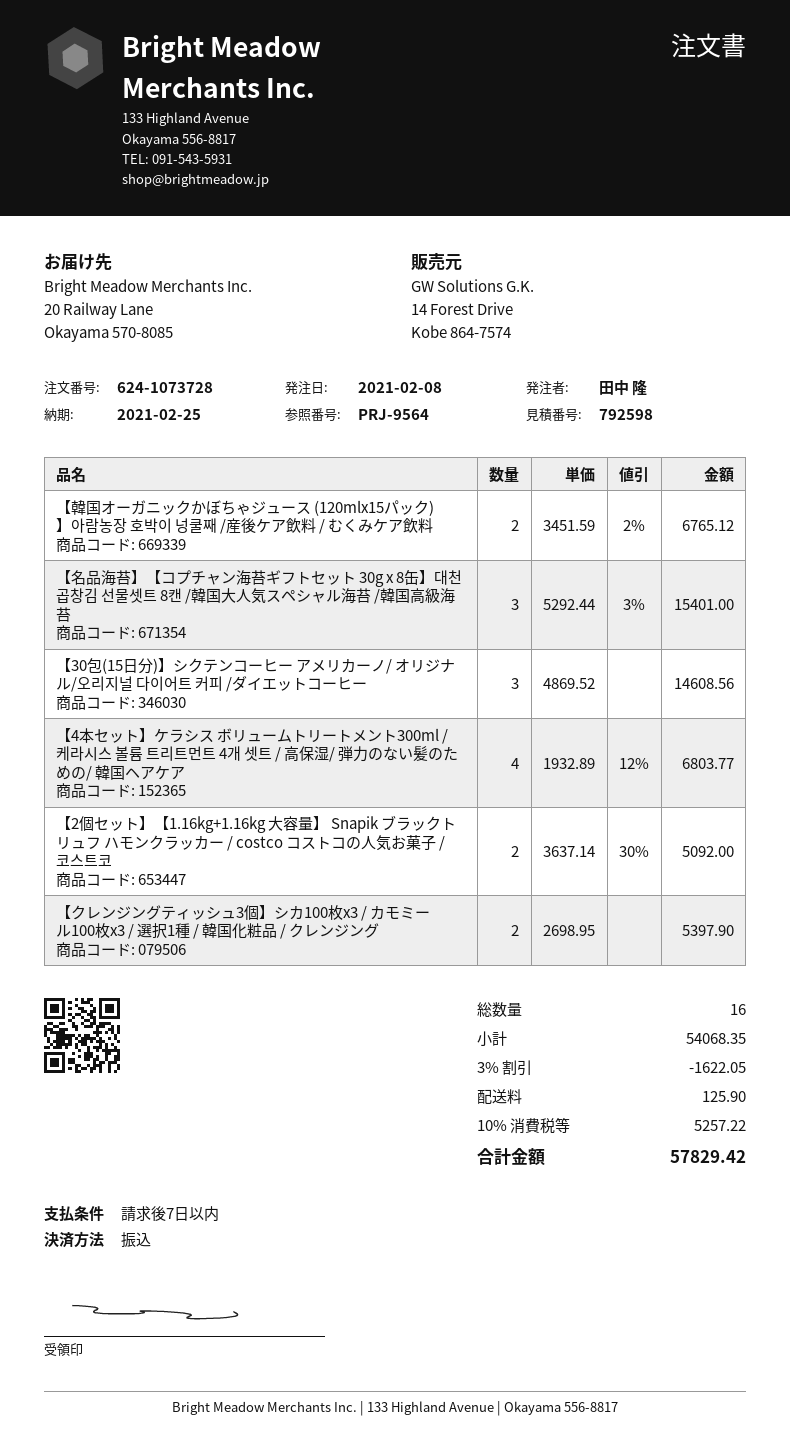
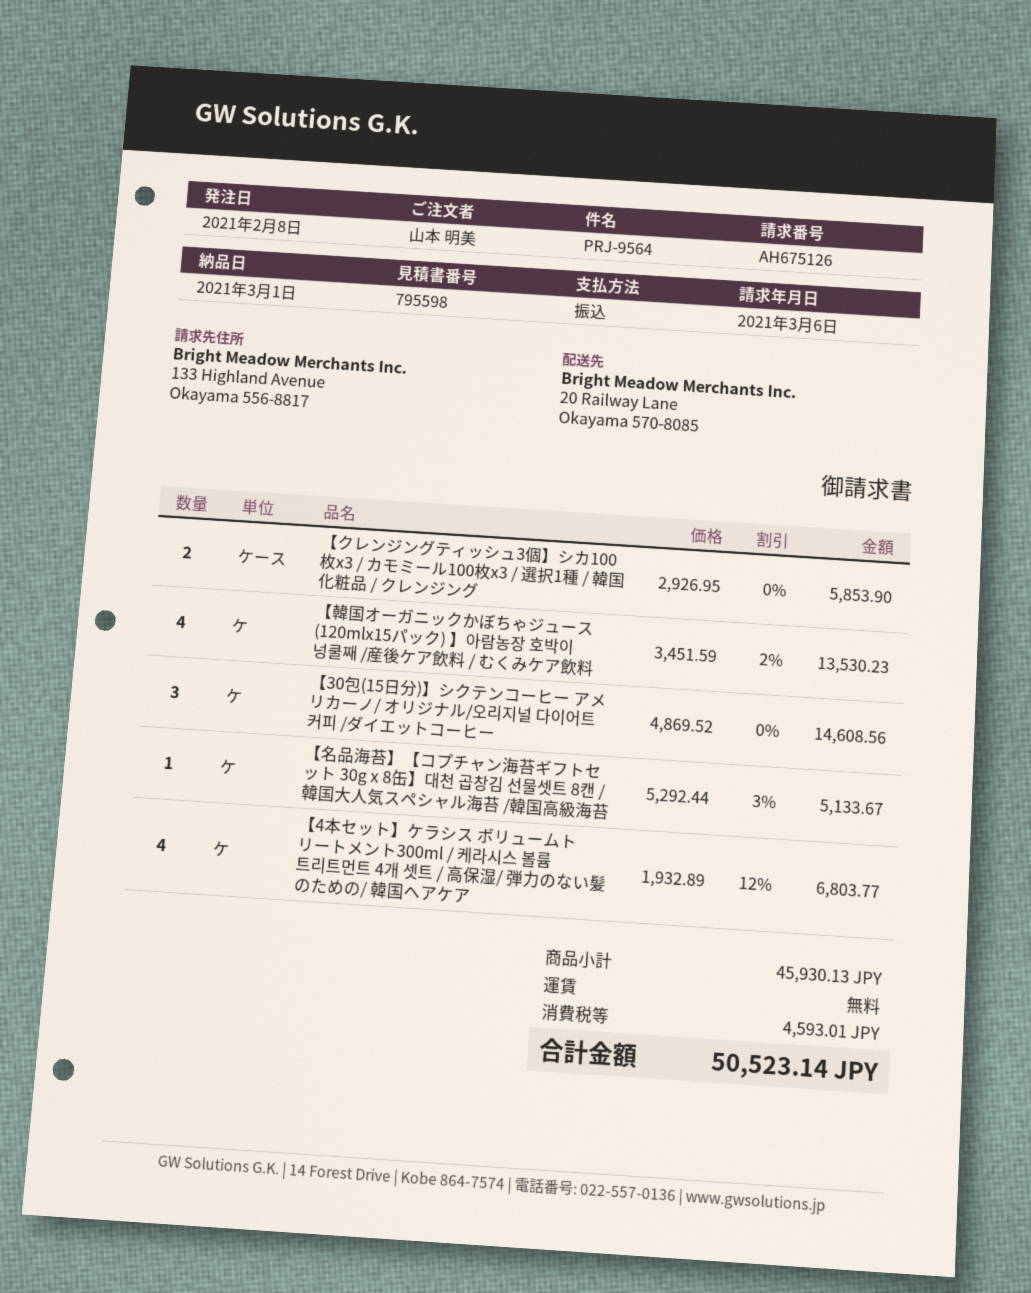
quote number: 792598 -> 795598
delivery date: 2021-02-25 -> 2021-03-01
ordered by: 田中 隆 -> 山本 明美
【韓国オーガニックかぼちゃジュース (120mlx15パック) 】아람농장 호박이 넝쿨째 /産後ケア飲料 / むくみケア飲料: 2 x 3451.59 - 2% = 6765.12 -> 4 x 3451.59 - 2% = 13530.23
【名品海苔】【コプチャン海苔ギフトセット 30g x 8缶】대천 곱창김 선물셋트 8캔 /韓国大人気スペシャル海苔 /韓国高級海苔: 3 x 5292.44 - 3% = 15401.00 -> 1 x 5292.44 - 3% = 5133.67
【2個セット】【1.16kg+1.16kg 大容量】 Snapik ブラックトリュフ ハモンクラッカー / costco コストコの人気お菓子 / 코스트코: 2 x 3637.14 - 30% = 5092.00 -> none
【クレンジングティッシュ3個】シカ100枚x3 / カモミール100枚x3 / 選択1種 / 韓国化粧品 / クレンジング: 2 x 2698.95 = 5397.90 -> 2 x 2926.95 = 5853.90
subtotal: 54068.35 -> 45930.13
discount: 3% = 1622.05 -> none
shipping: 125.90 -> 0.00
tax: 5257.22 -> 4593.01
total: 57829.42 -> 50523.14

